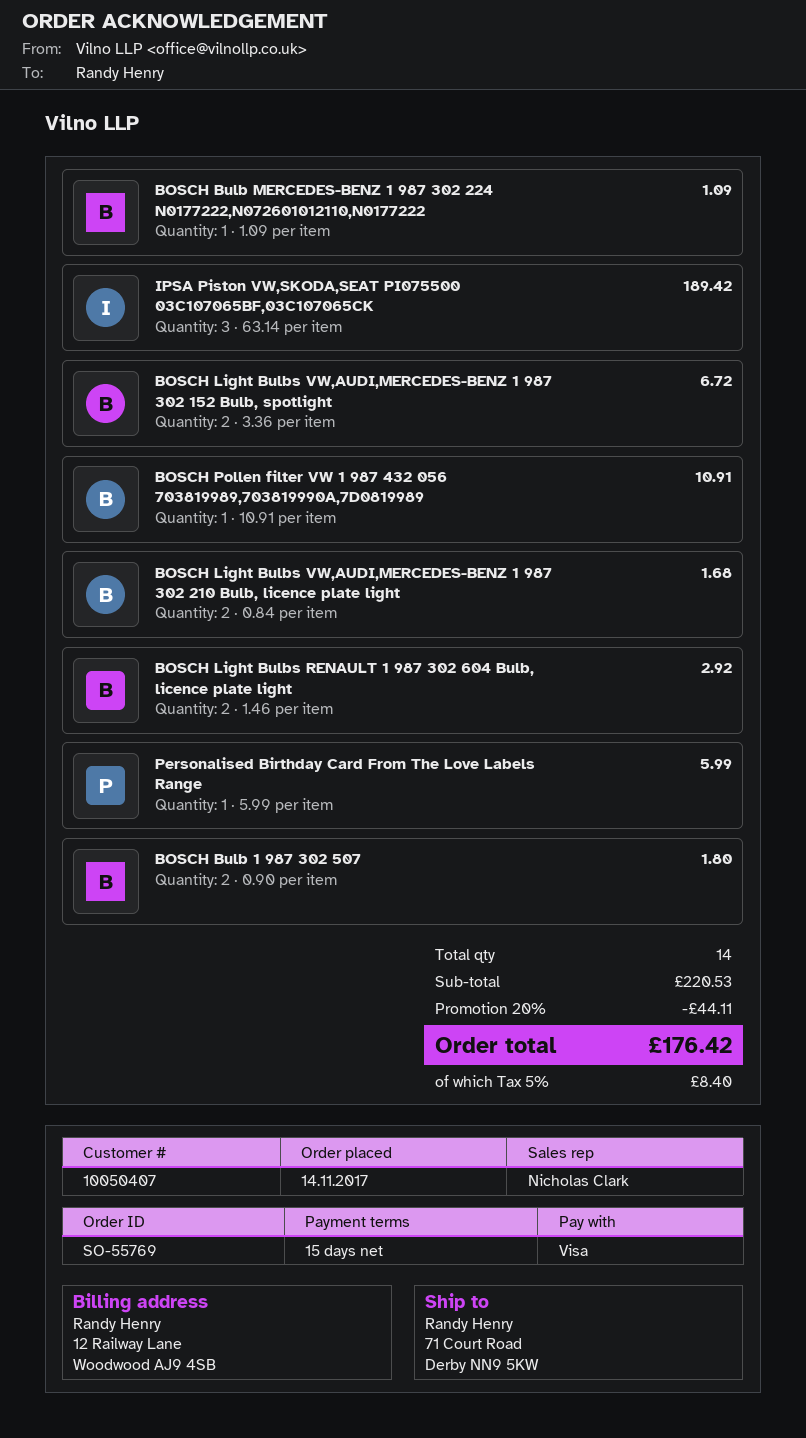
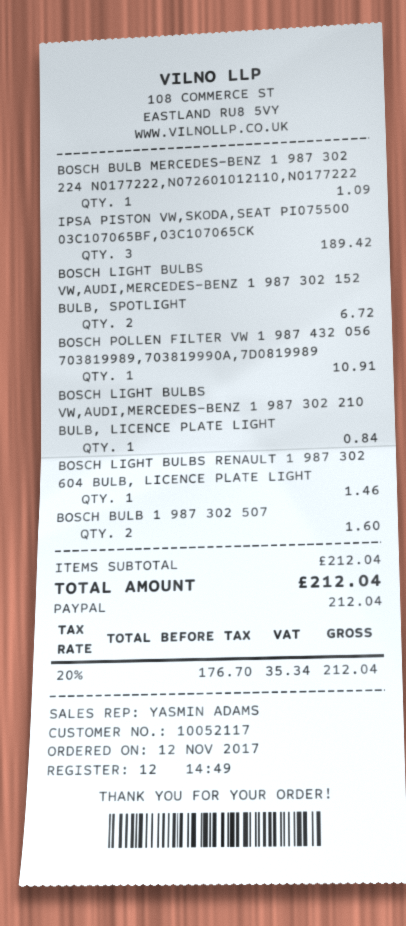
order date: 2017-11-14 -> 2017-11-12
customer number: 10050407 -> 10052117
sales rep: Nicholas Clark -> YASMIN ADAMS
payment method: Visa -> PayPal
BOSCH Light Bulbs VW,AUDI,MERCEDES-BENZ 1 987 302 210 Bulb, licence plate light: 2 for 1.68 -> 1 for 0.84
BOSCH Light Bulbs RENAULT 1 987 302 604 Bulb, licence plate light: 2 for 2.92 -> 1 for 1.46
Personalised Birthday Card From The Love Labels Range: 1 for 5.99 -> none
BOSCH Bulb 1 987 302 507: 2 for 1.80 -> 2 for 1.60
subtotal: 220.53 -> 212.04
discount: 20% = 44.11 -> none
tax: 5% = 8.40 -> 20% = 35.34
total: 176.42 -> 212.04

